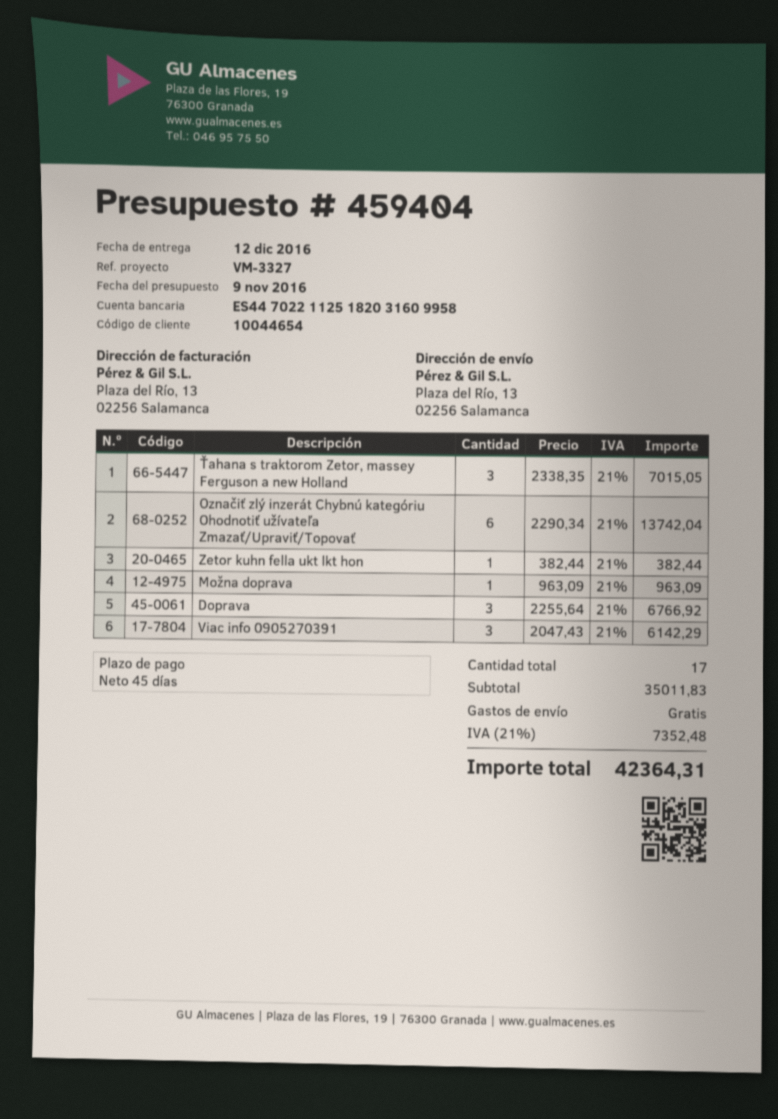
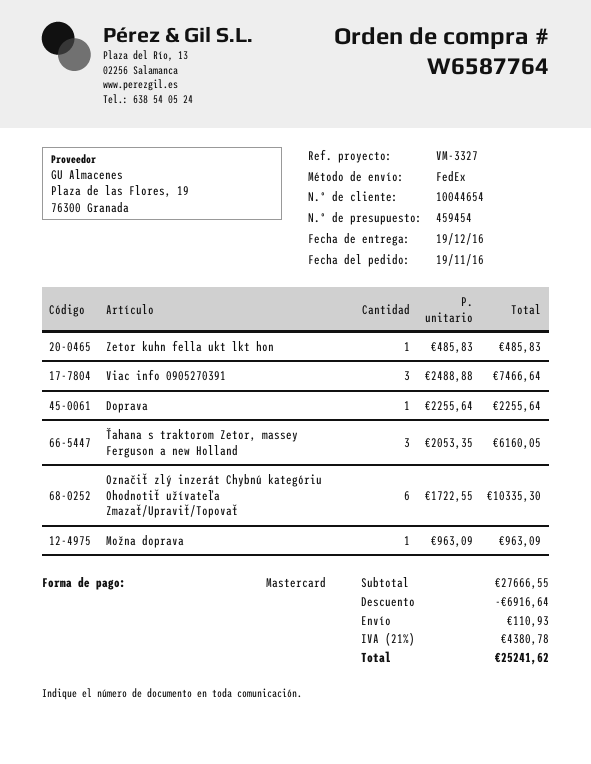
quote number: 459404 -> 459454
delivery date: 2016-12-12 -> 2016-12-19
Ťahana s traktorom Zetor, massey Ferguson a new Holland: 3 x 2338.35 = 7015.05 -> 3 x 2053.35 = 6160.05
Označiť zlý inzerát Chybnú kategóriu Ohodnotiť užívateľa Zmazať/Upraviť/Topovať: 6 x 2290.34 = 13742.04 -> 6 x 1722.55 = 10335.30
Zetor kuhn fella ukt lkt hon: 1 x 382.44 = 382.44 -> 1 x 485.83 = 485.83
Doprava: 3 x 2255.64 = 6766.92 -> 1 x 2255.64 = 2255.64
Viac info 0905270391: 3 x 2047.43 = 6142.29 -> 3 x 2488.88 = 7466.64
subtotal: 35011.83 -> 27666.55
discount: none -> 6916.64
shipping: 0.00 -> 110.93
tax: 21% = 7352.48 -> 21% = 4380.78
total: 42364.31 -> 25241.62

